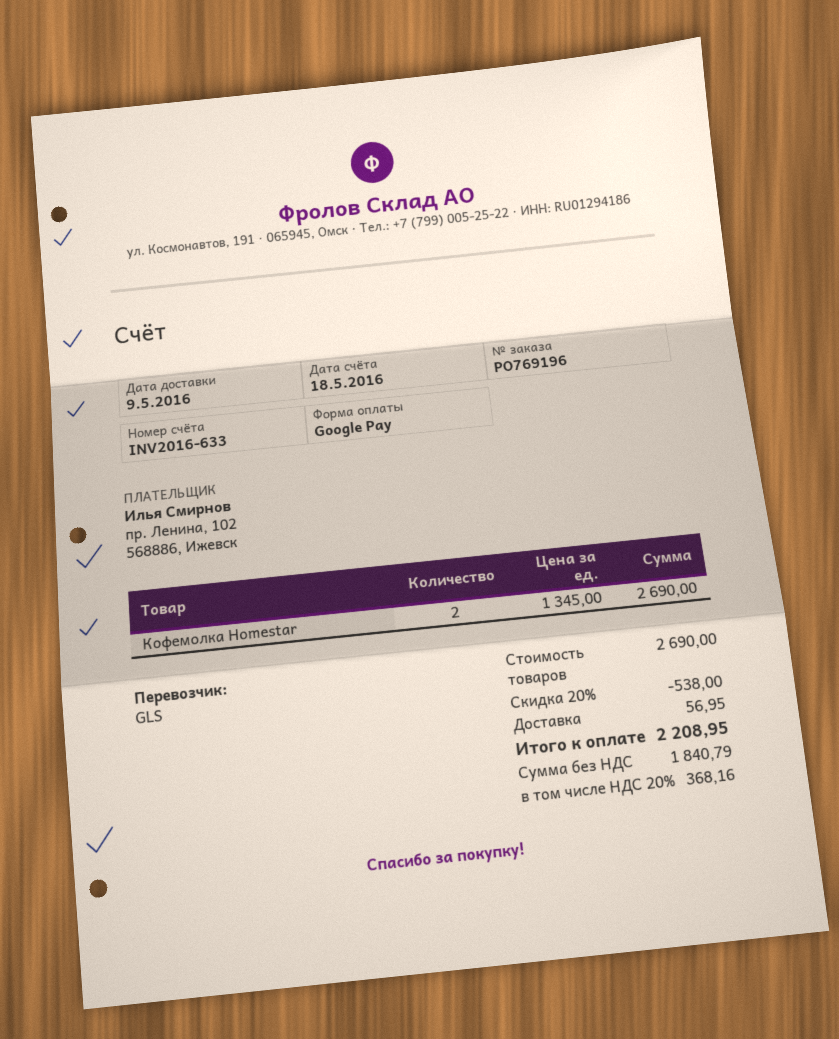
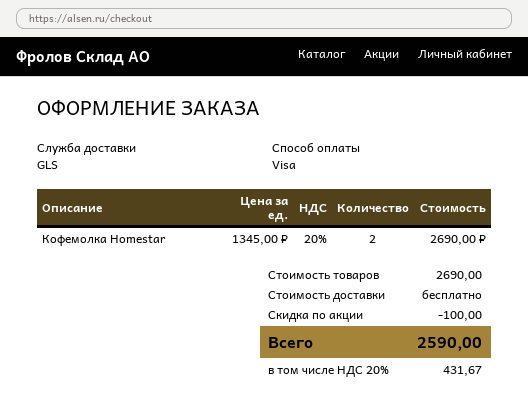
payment method: Google Pay -> Visa
discount: 538.00 -> 100.00
shipping: 56.95 -> 0.00
tax: 20% = 368.16 -> 20% = 431.67
total: 2208.95 -> 2590.00

